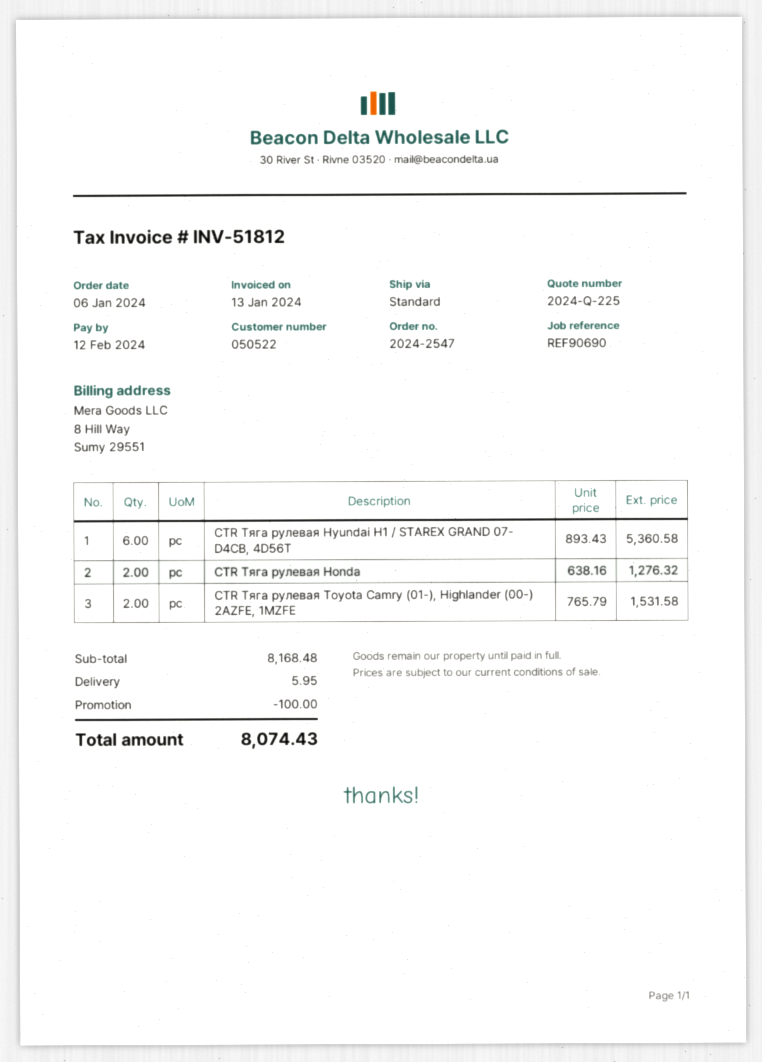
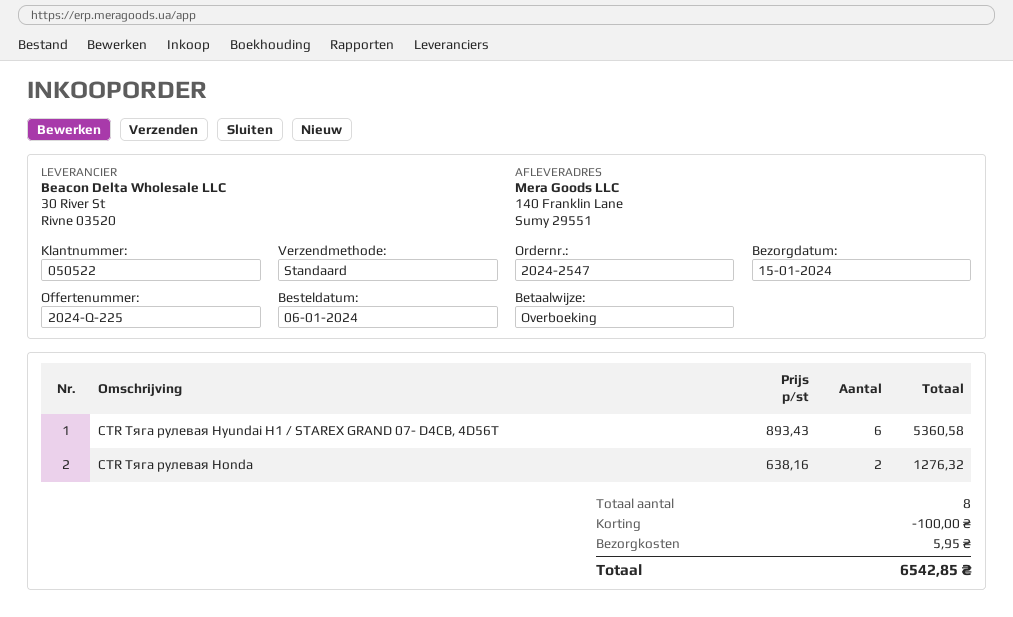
CTR Тяга рулевая Toyota Camry (01-), Highlander (00-) 2AZFE, 1MZFE: 2 x 765.79 = 1531.58 -> none
total: 8074.43 -> 6542.85

